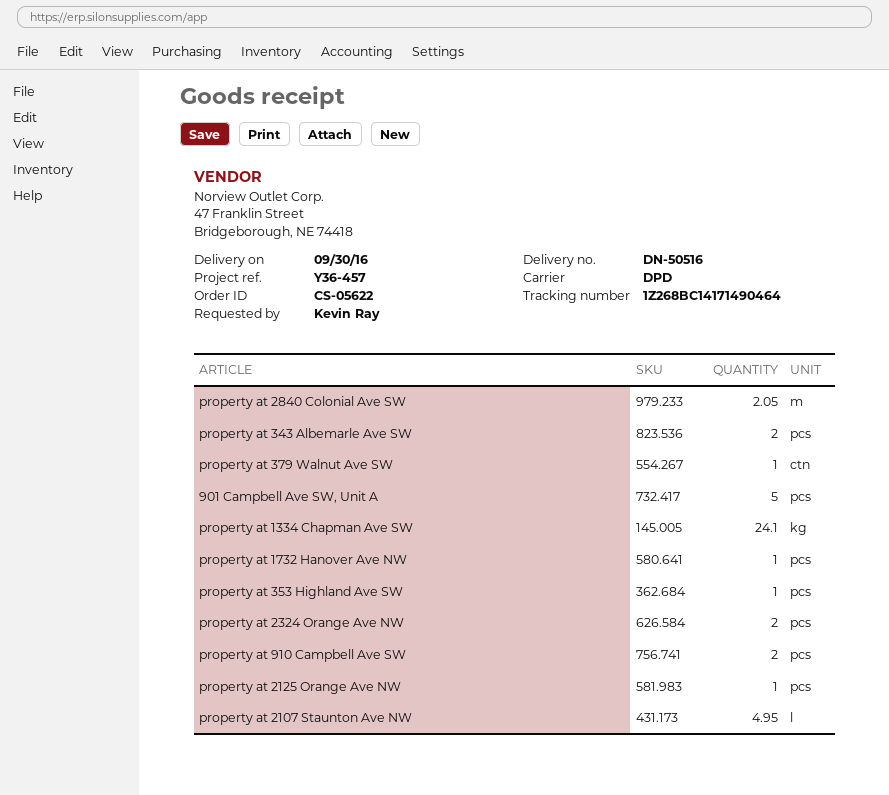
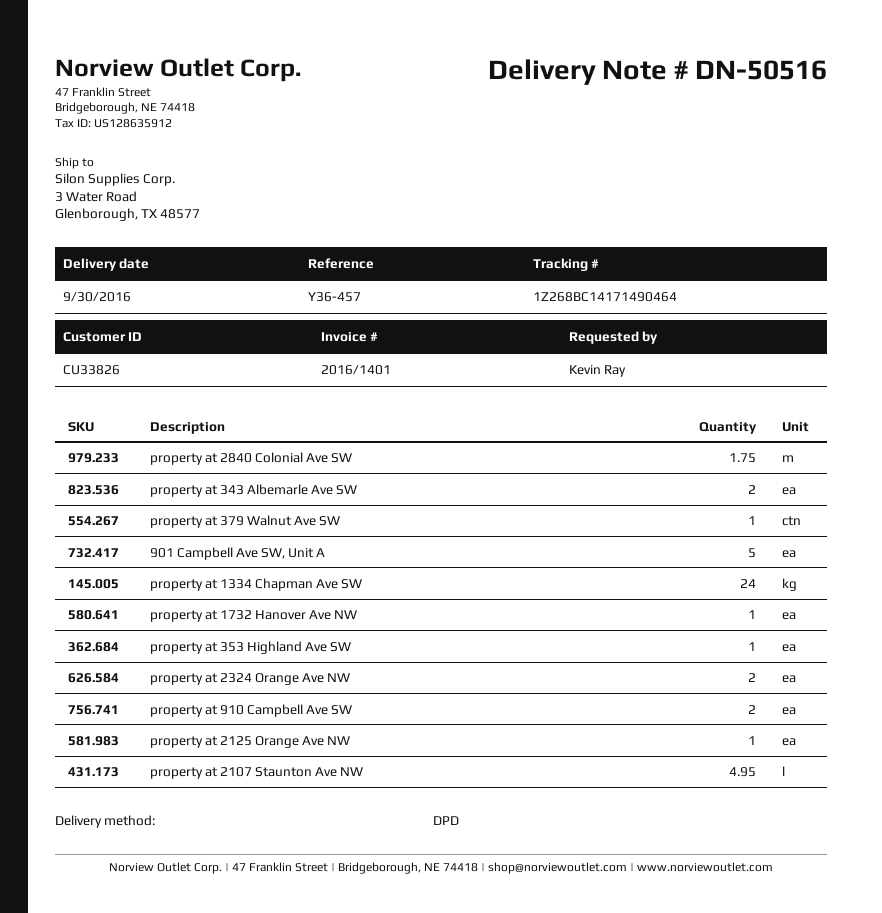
property at 2840 Colonial Ave SW: 2.05 -> 1.75
property at 1334 Chapman Ave SW: 24.1 -> 24

